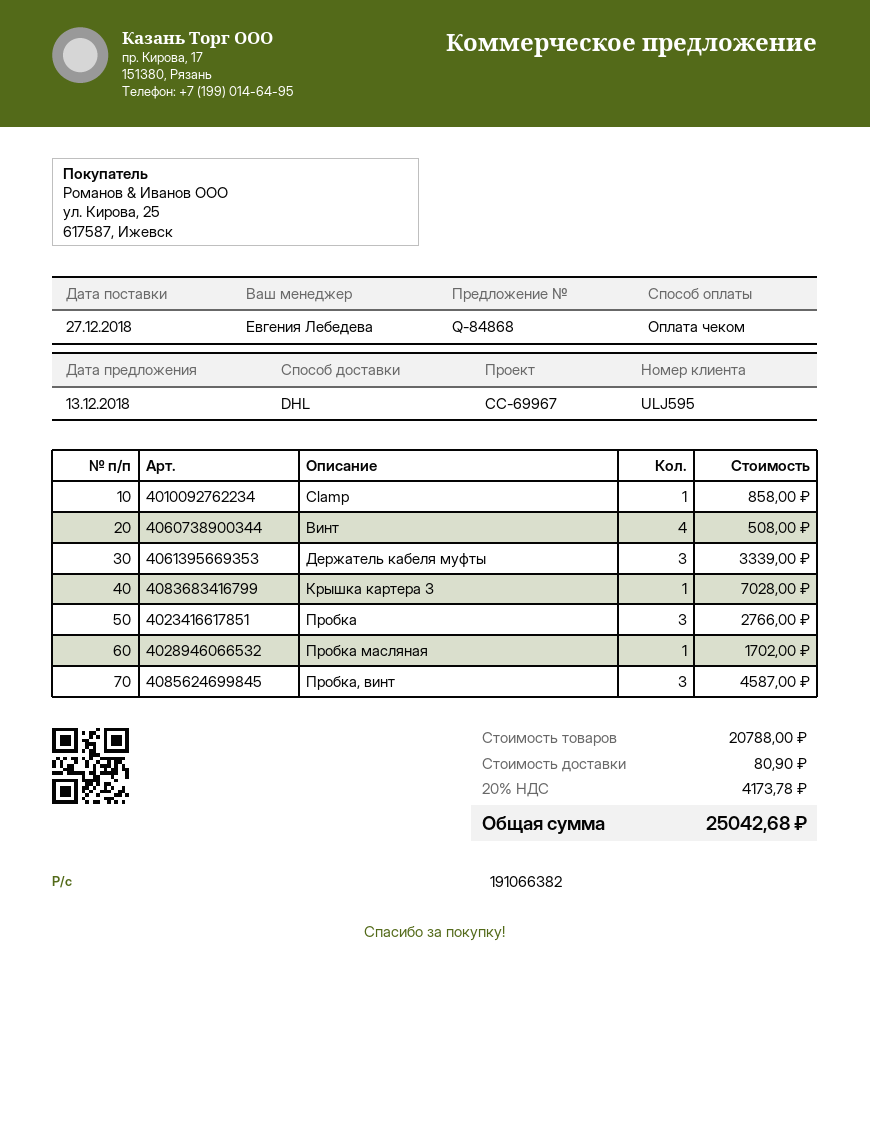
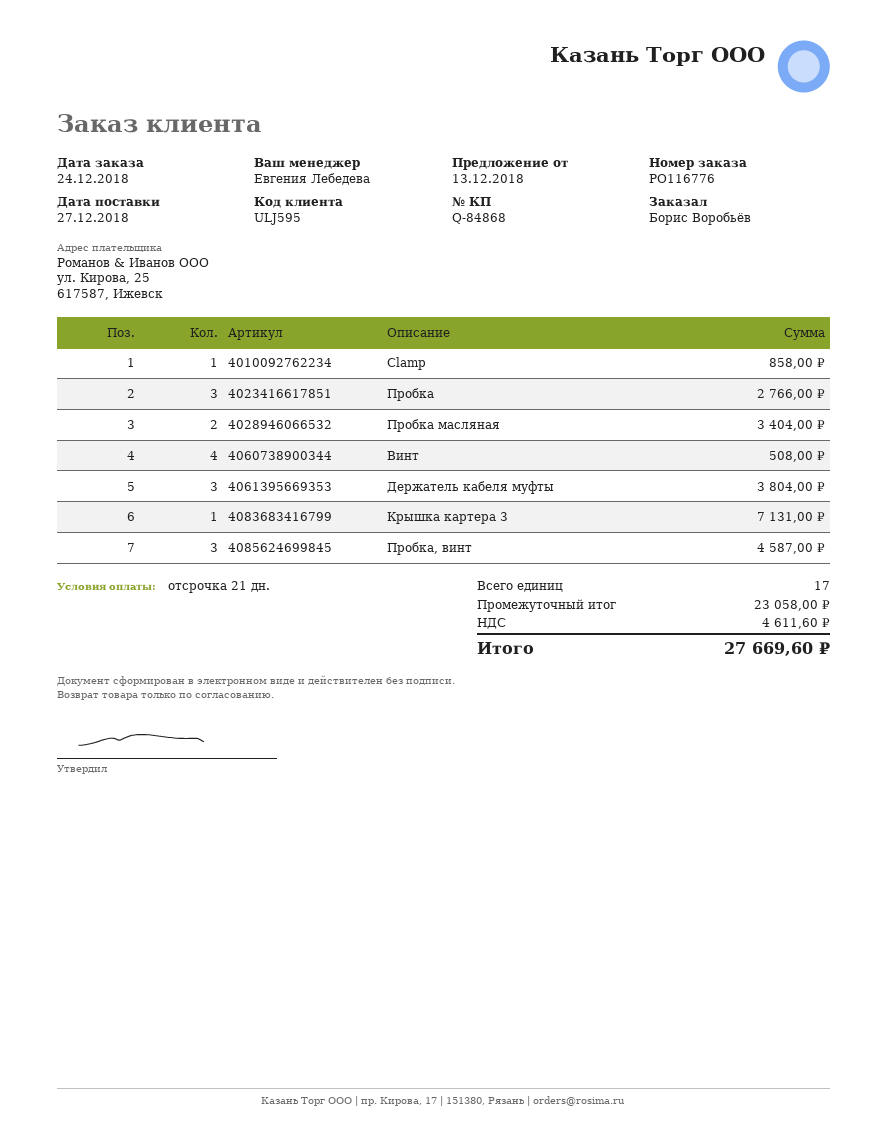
Держатель кабеля муфты: 3 for 3339.00 -> 3 for 3804.00
Крышка картера 3: 1 for 7028.00 -> 1 for 7131.00
Пробка масляная: 1 for 1702.00 -> 2 for 3404.00
subtotal: 20788.00 -> 23058.00
shipping: 80.90 -> none
tax: 4173.78 -> 4611.60
total: 25042.68 -> 27669.60

